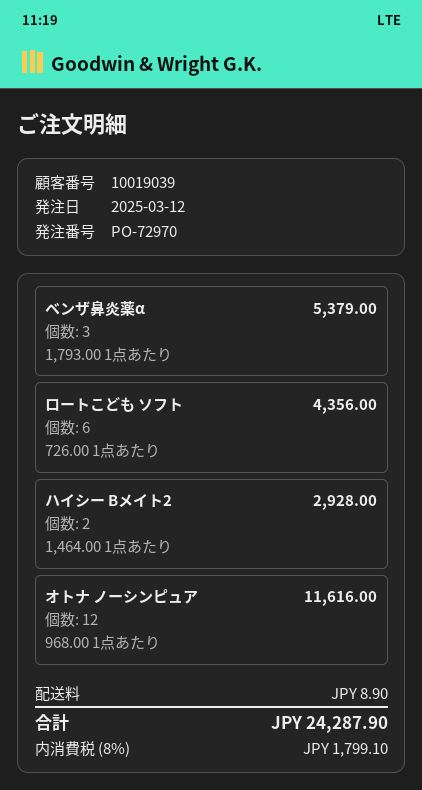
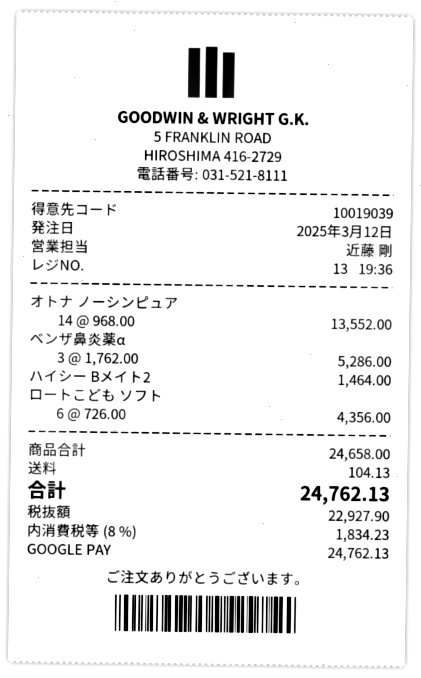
ベンザ鼻炎薬α: 3 x 1793.00 = 5379.00 -> 3 x 1762.00 = 5286.00
ハイシー Bメイト2: 2 x 1464.00 = 2928.00 -> 1 x 1464.00 = 1464.00
オトナ ノーシンピュア: 12 x 968.00 = 11616.00 -> 14 x 968.00 = 13552.00
shipping: 8.90 -> 104.13
tax: 8% = 1799.10 -> 8% = 1834.23
total: 24287.90 -> 24762.13

